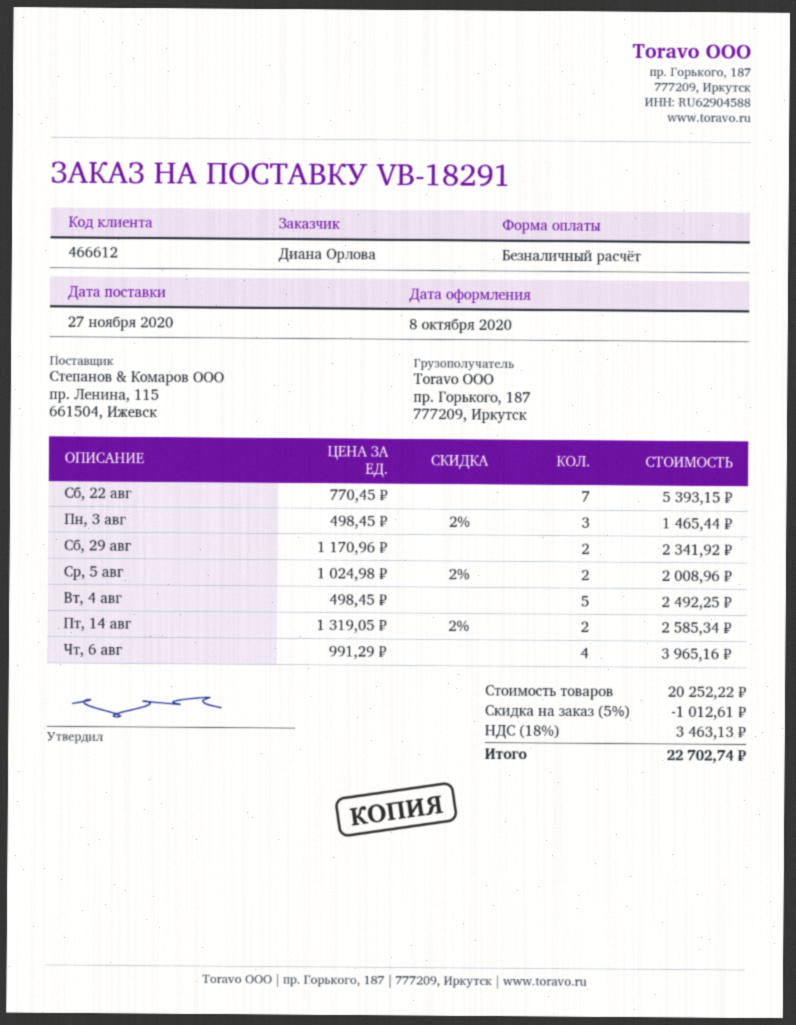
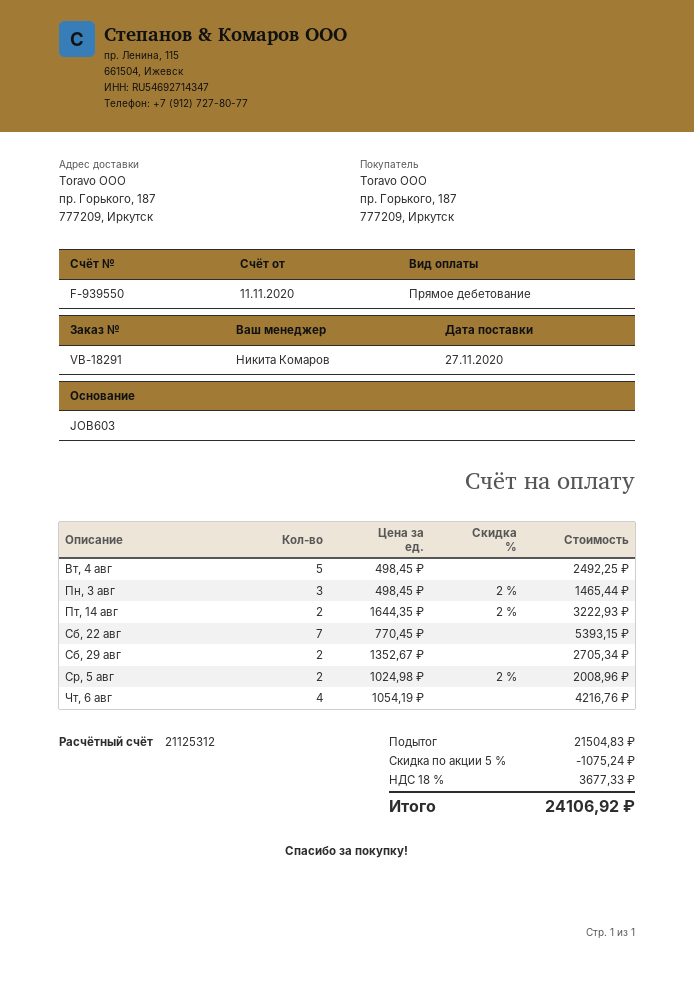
payment method: bank transfer -> direct debit
Сб, 29 авг: 2 x 1170.96 = 2341.92 -> 2 x 1352.67 = 2705.34
Пт, 14 авг: 2 x 1319.05 - 2% = 2585.34 -> 2 x 1644.35 - 2% = 3222.93
Чт, 6 авг: 4 x 991.29 = 3965.16 -> 4 x 1054.19 = 4216.76
subtotal: 20252.22 -> 21504.83
discount: 5% = 1012.61 -> 5% = 1075.24
tax: 18% = 3463.13 -> 18% = 3677.33
total: 22702.74 -> 24106.92

